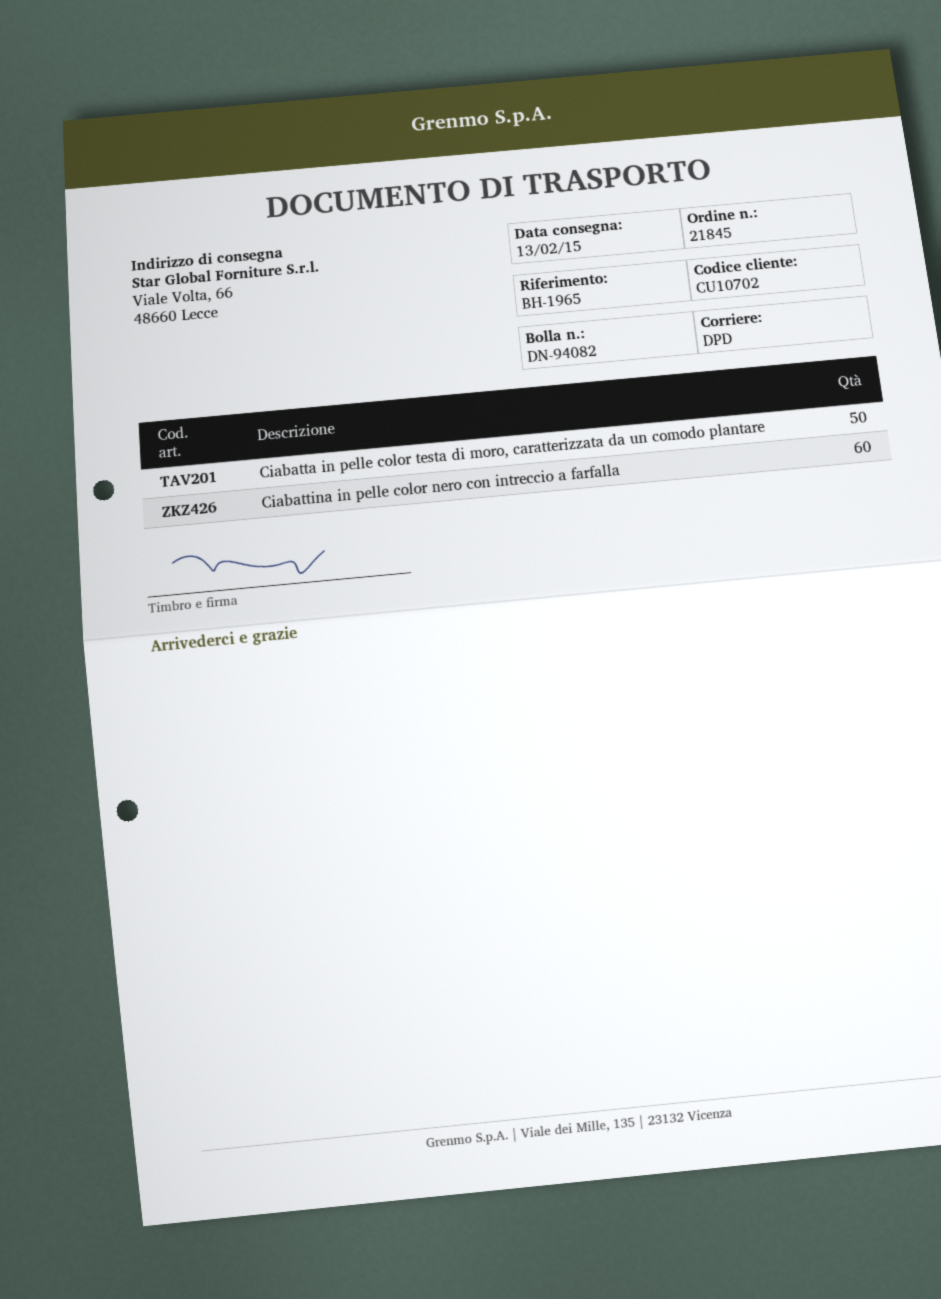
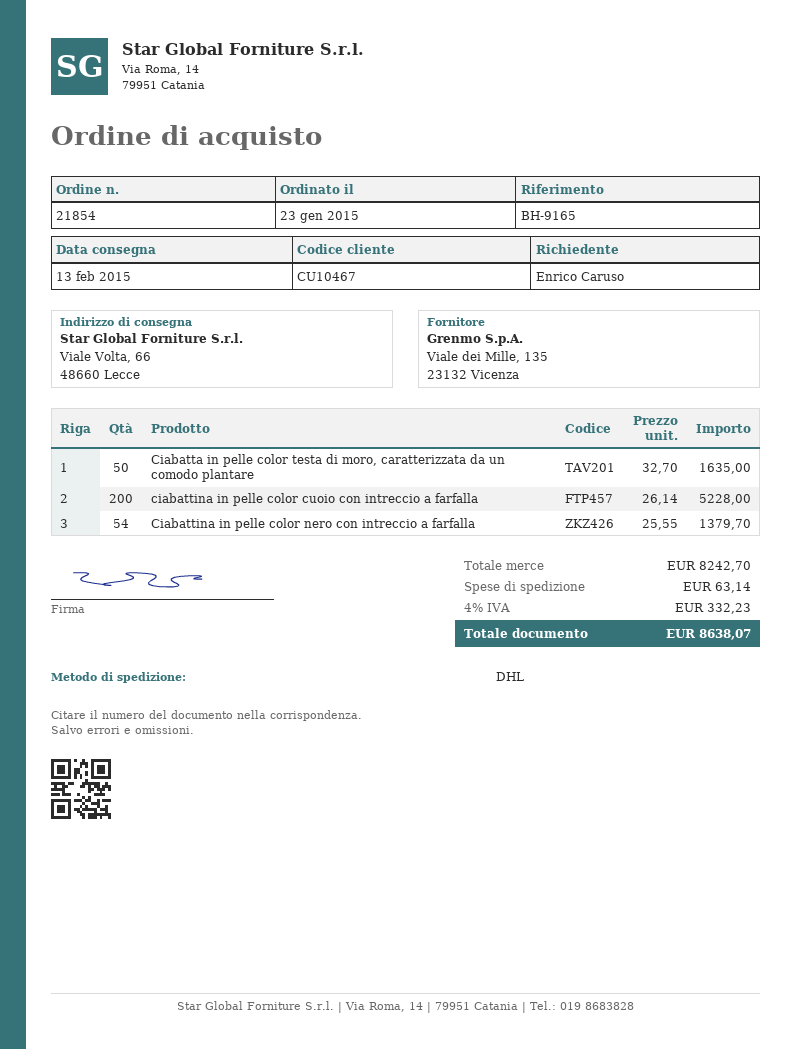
order number: 21845 -> 21854
customer number: CU10702 -> CU10467
reference: BH-1965 -> BH-9165
shipping method: DPD -> DHL
Ciabattina in pelle color nero con intreccio a farfalla: 60 -> 54
ciabattina in pelle color cuoio con intreccio a farfalla: none -> 200

